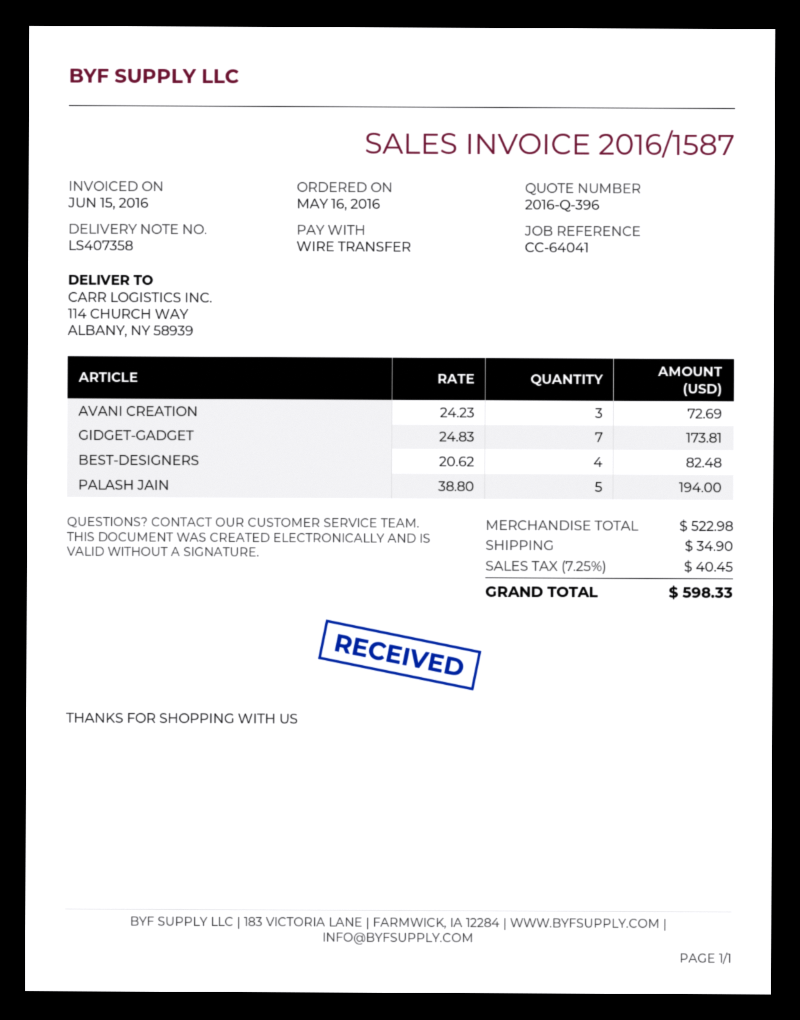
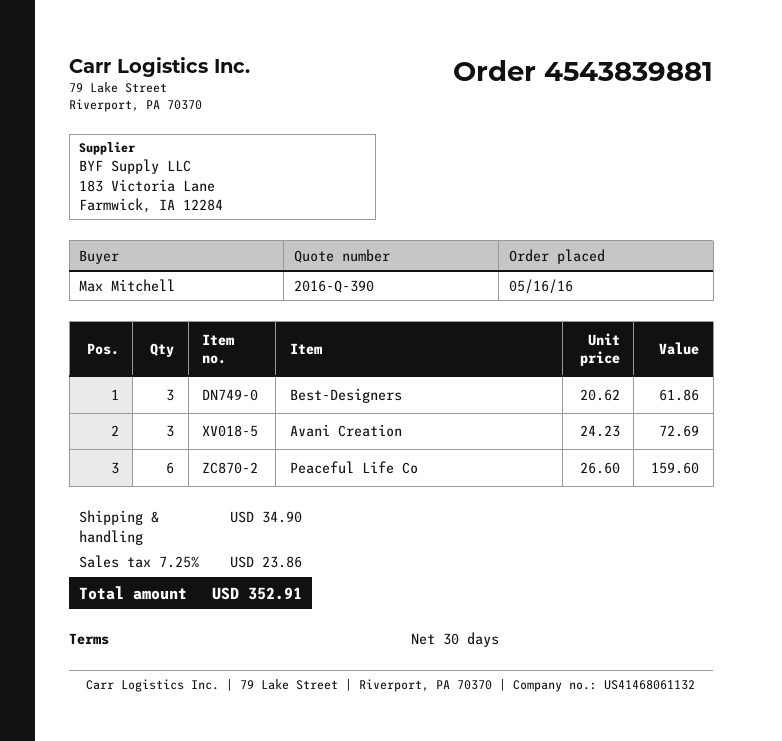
quote number: 2016-Q-396 -> 2016-Q-390
GIDGET-GADGET: 7 x 24.83 = 173.81 -> none
BEST-DESIGNERS: 4 x 20.62 = 82.48 -> 3 x 20.62 = 61.86
PALASH JAIN: 5 x 38.80 = 194.00 -> none
Peaceful Life Co: none -> 6 x 26.60 = 159.60
tax: 7.25% = 40.45 -> 7.25% = 23.86
total: 598.33 -> 352.91

